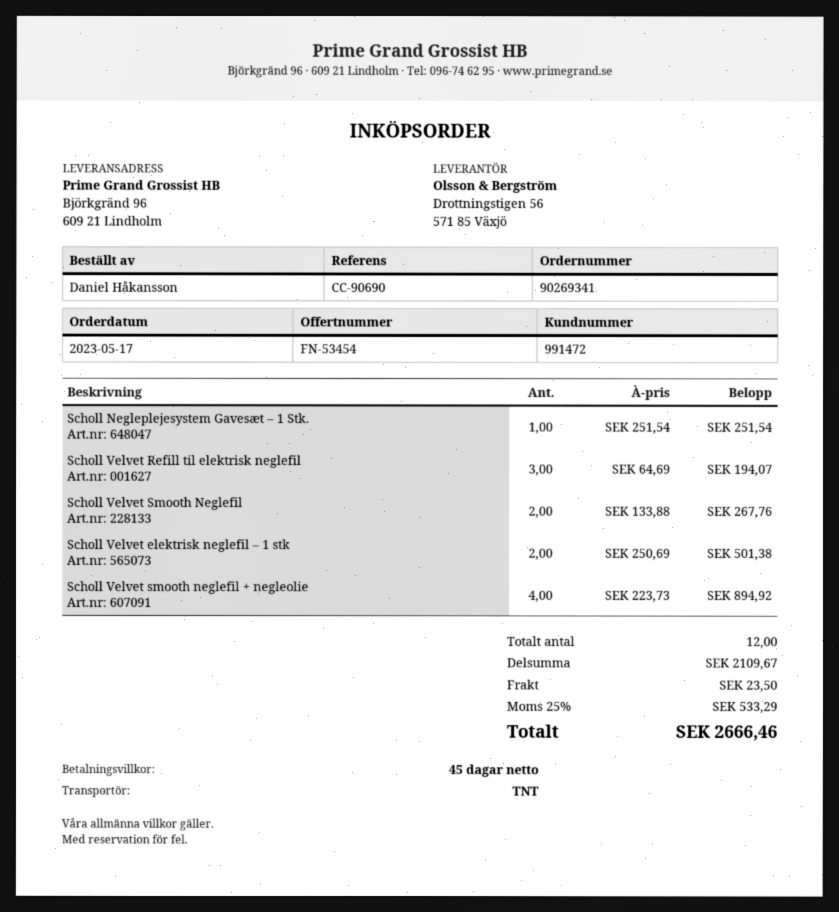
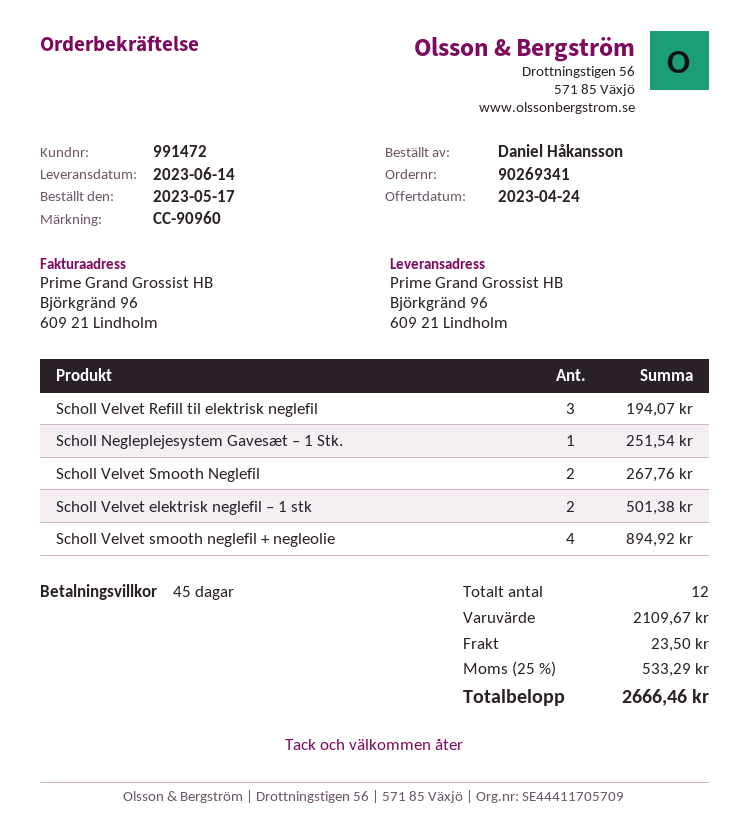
reference: CC-90690 -> CC-90960

